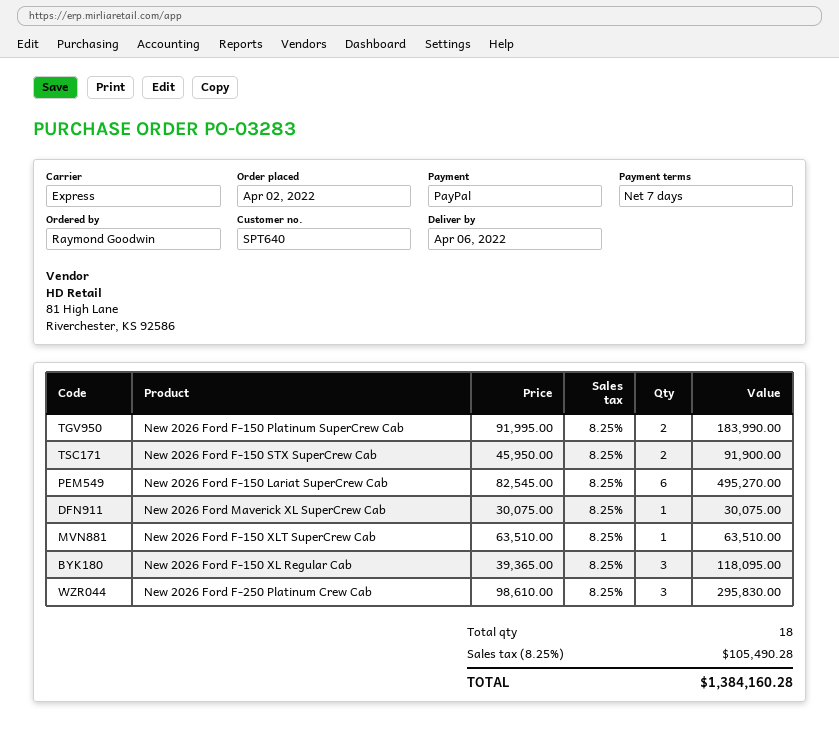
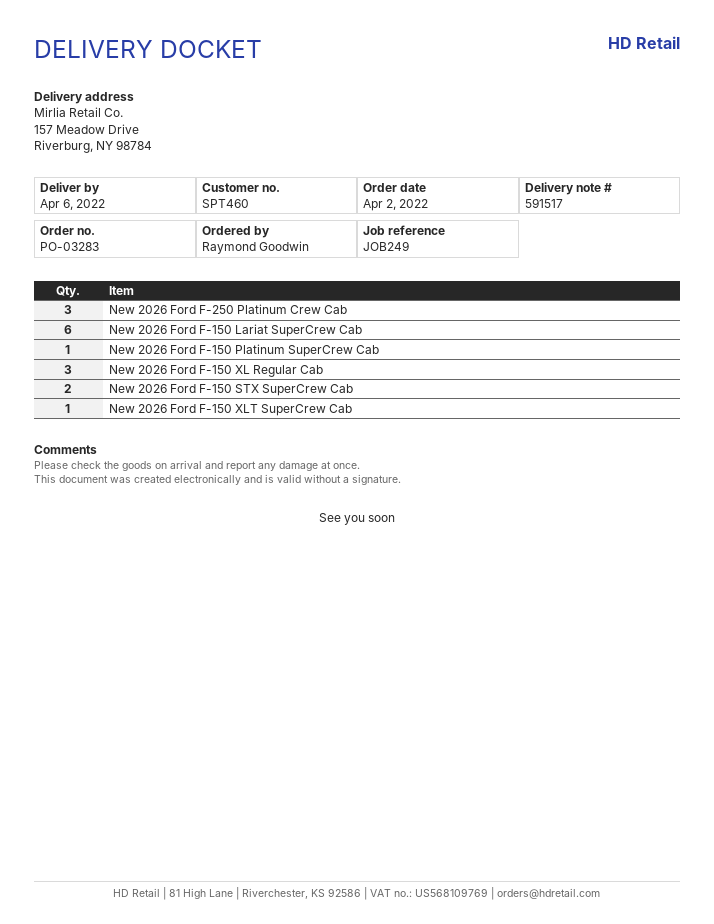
customer number: SPT640 -> SPT460
New 2026 Ford F-150 Platinum SuperCrew Cab: 2 -> 1
New 2026 Ford Maverick XL SuperCrew Cab: 1 -> none

